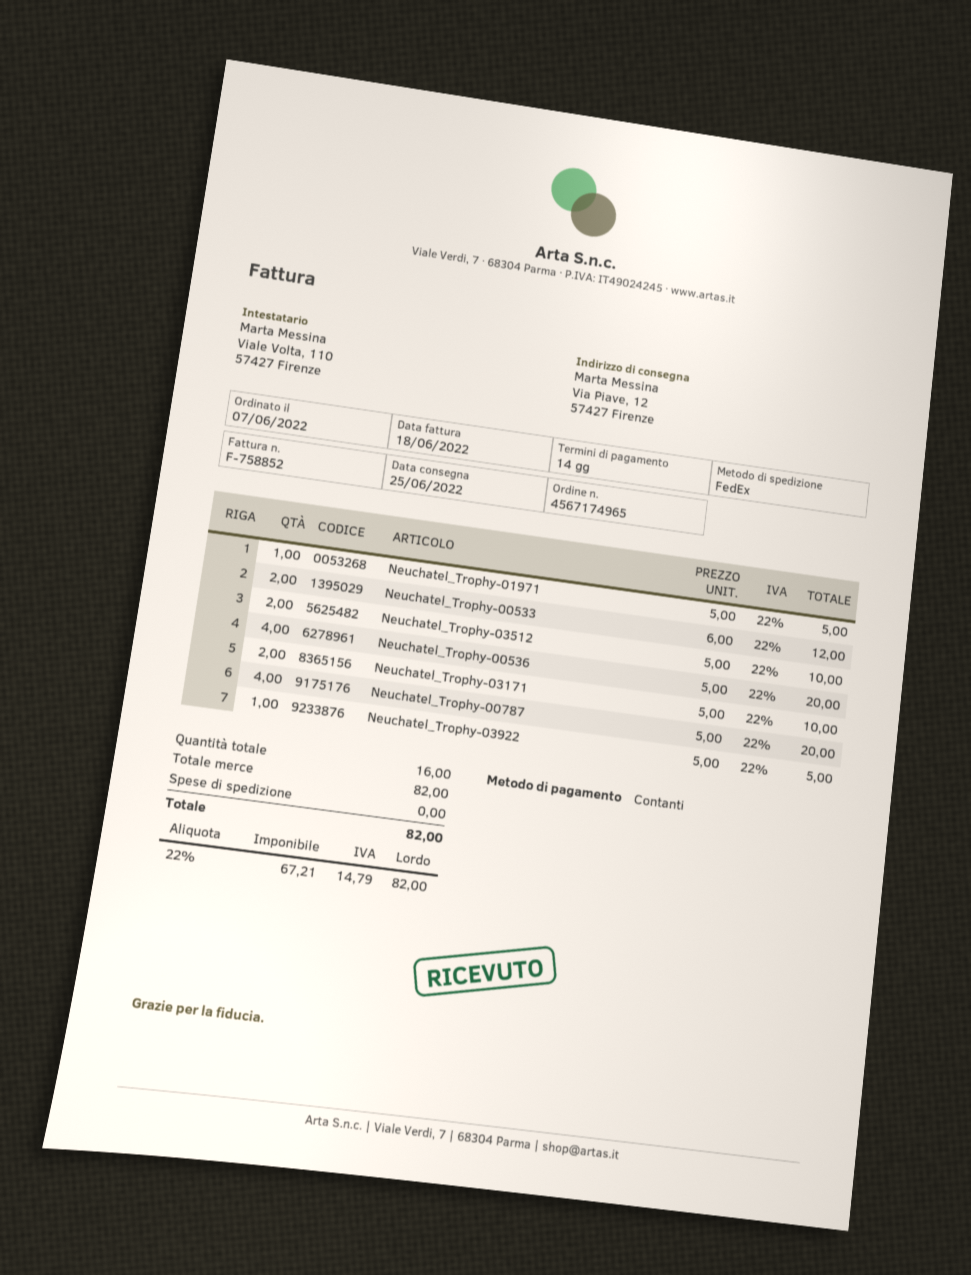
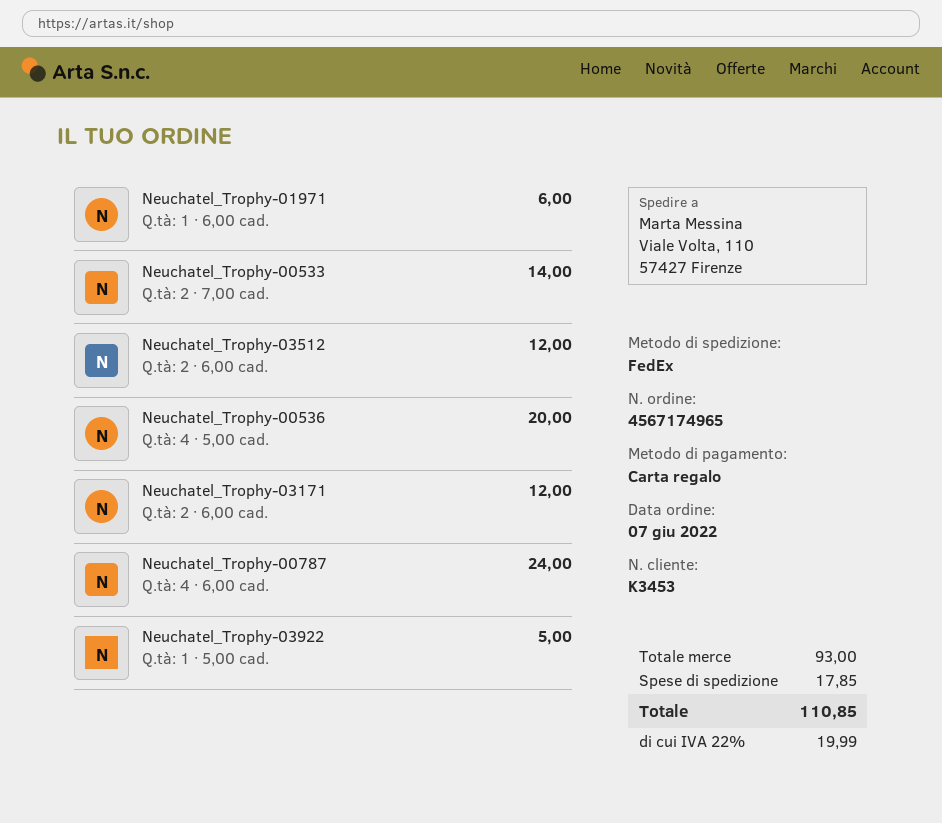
payment method: cash -> gift card
ship to: Via Piave, 12, 57427 Firenze -> Viale Volta, 110, 57427 Firenze
Neuchatel_Trophy-01971: 1 x 5.00 = 5.00 -> 1 x 6.00 = 6.00
Neuchatel_Trophy-00533: 2 x 6.00 = 12.00 -> 2 x 7.00 = 14.00
Neuchatel_Trophy-03512: 2 x 5.00 = 10.00 -> 2 x 6.00 = 12.00
Neuchatel_Trophy-03171: 2 x 5.00 = 10.00 -> 2 x 6.00 = 12.00
Neuchatel_Trophy-00787: 4 x 5.00 = 20.00 -> 4 x 6.00 = 24.00
subtotal: 82.00 -> 93.00
shipping: 0.00 -> 17.85
tax: 22% = 14.79 -> 22% = 19.99
total: 82.00 -> 110.85

